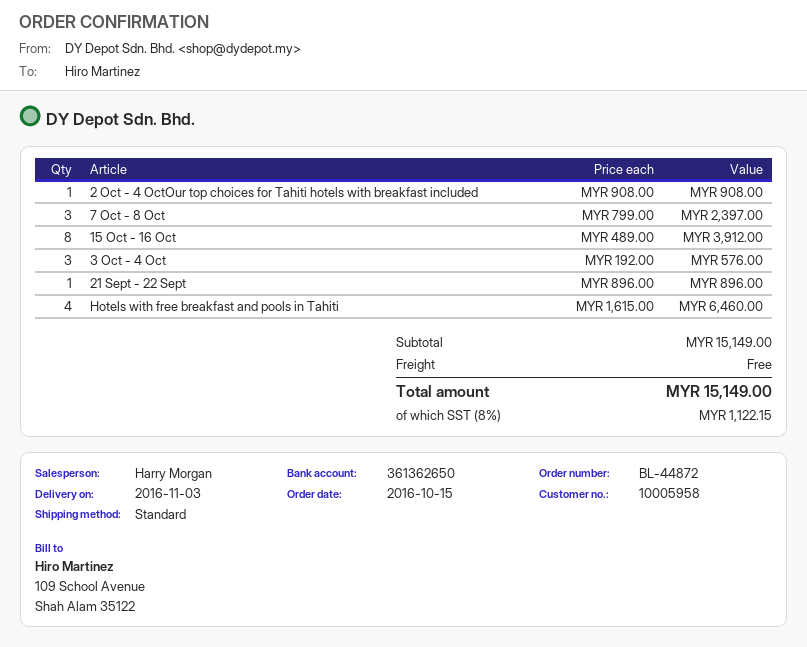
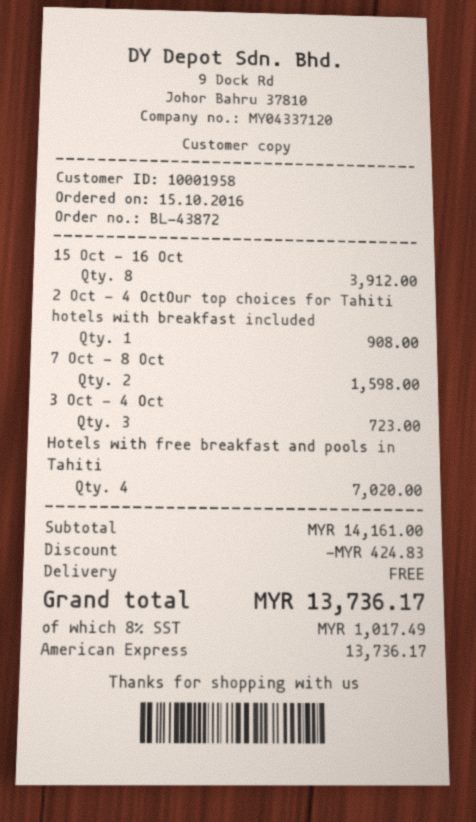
order number: BL-44872 -> BL-43872
customer number: 10005958 -> 10001958
7 Oct - 8 Oct: 3 for 2397.00 -> 2 for 1598.00
3 Oct - 4 Oct: 3 for 576.00 -> 3 for 723.00
21 Sept - 22 Sept: 1 for 896.00 -> none
Hotels with free breakfast and pools in Tahiti: 4 for 6460.00 -> 4 for 7020.00
subtotal: 15149.00 -> 14161.00
discount: none -> 424.83
tax: 8% = 1122.15 -> 8% = 1017.49
total: 15149.00 -> 13736.17

